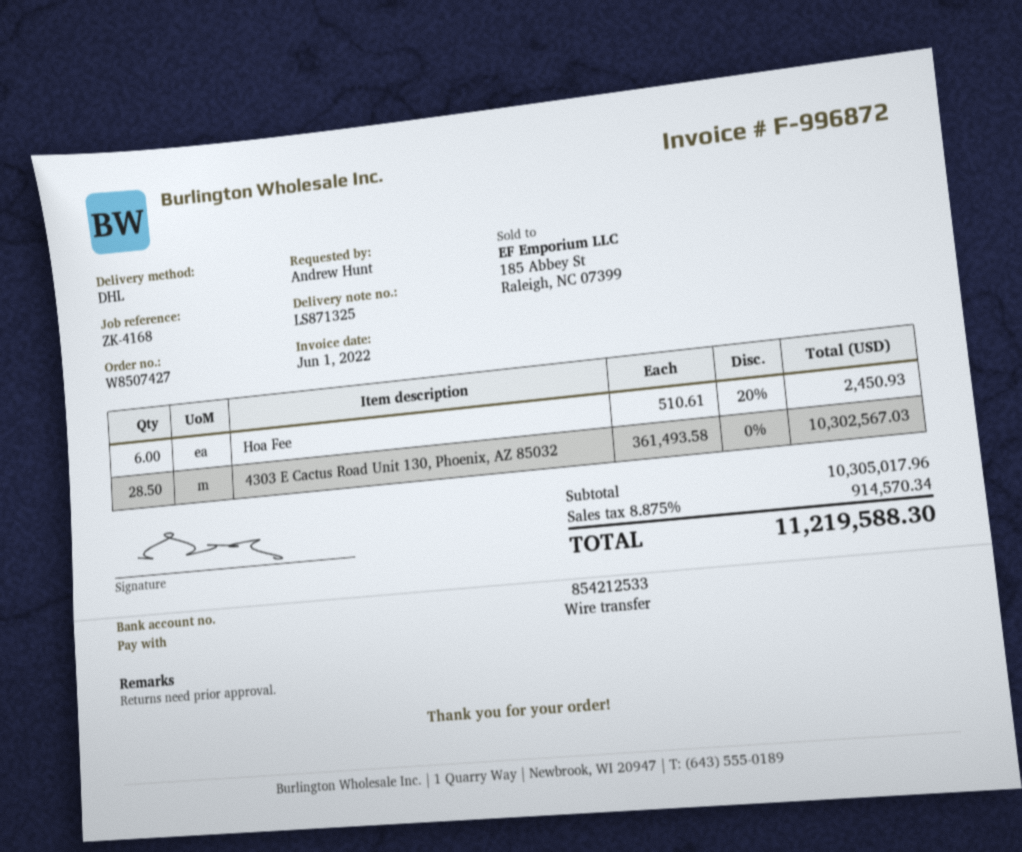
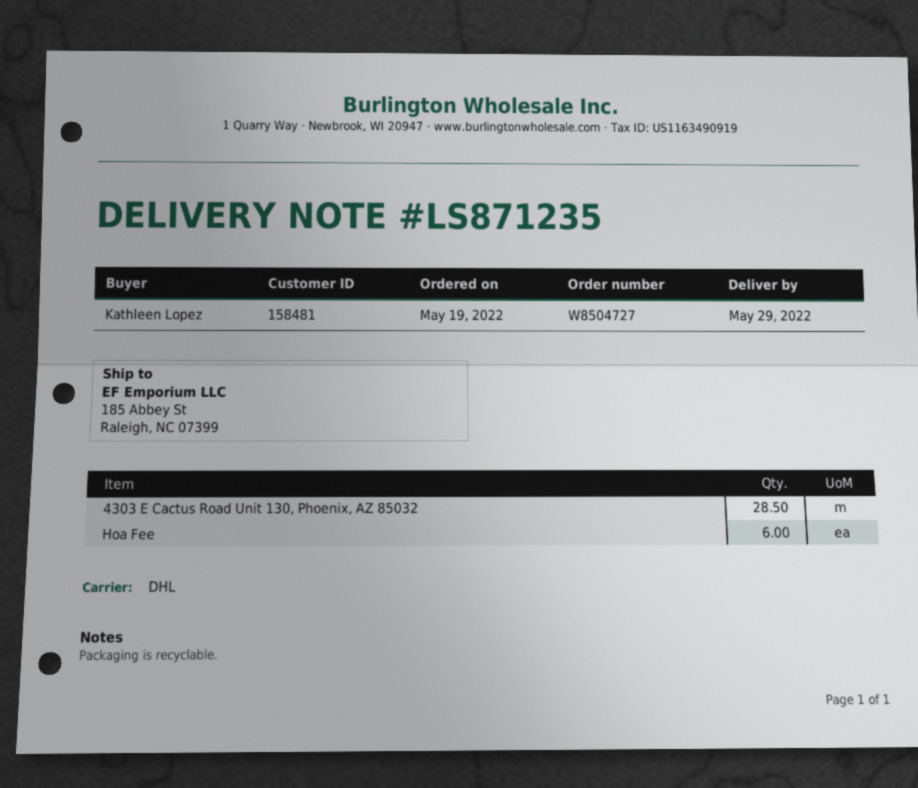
order number: W8507427 -> W8504727
delivery note number: LS871325 -> LS871235
ordered by: Andrew Hunt -> Kathleen Lopez

